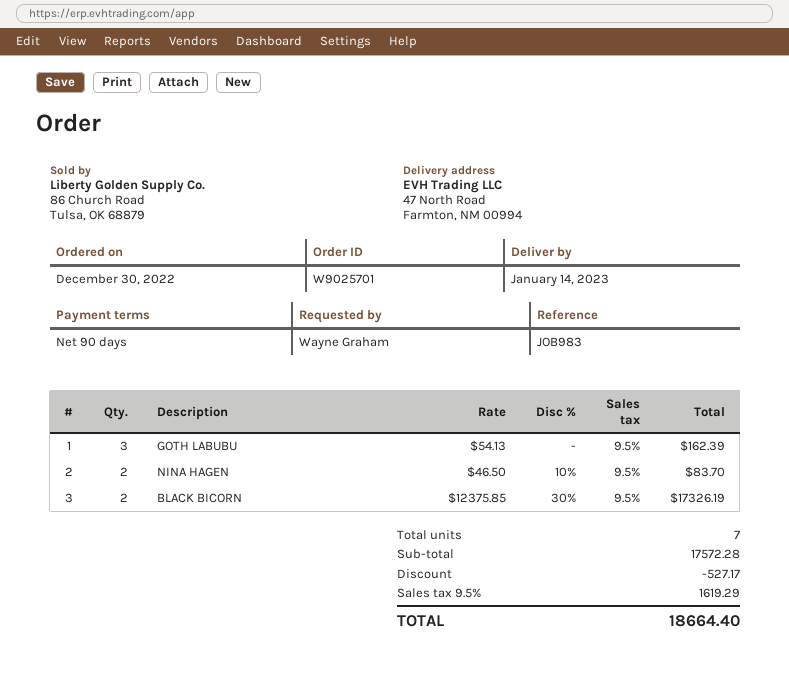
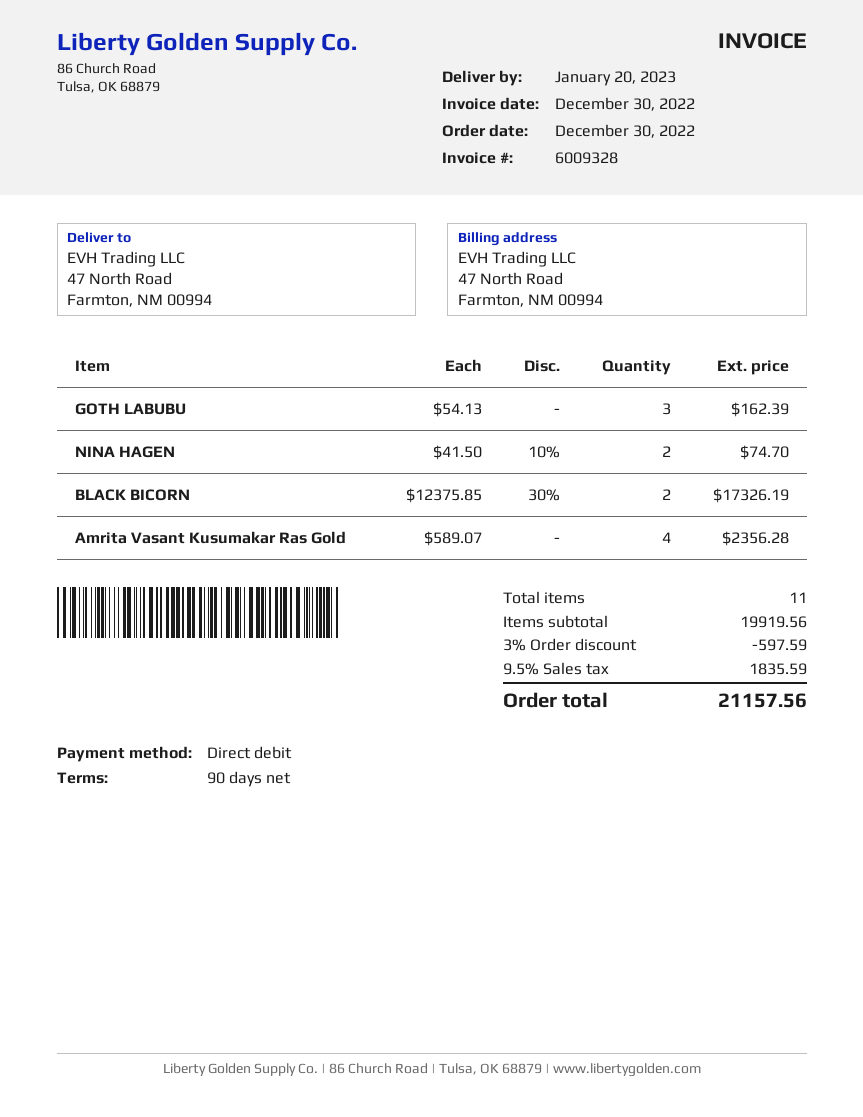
delivery date: 2023-01-14 -> 2023-01-20
NINA HAGEN: 2 x 46.50 - 10% = 83.70 -> 2 x 41.50 - 10% = 74.70
Amrita Vasant Kusumakar Ras Gold: none -> 4 x 589.07 = 2356.28
total quantity: 7 -> 11
subtotal: 17572.28 -> 19919.56
discount: 527.17 -> 597.59
tax: 9.5% = 1619.29 -> 9.5% = 1835.59
total: 18664.40 -> 21157.56

